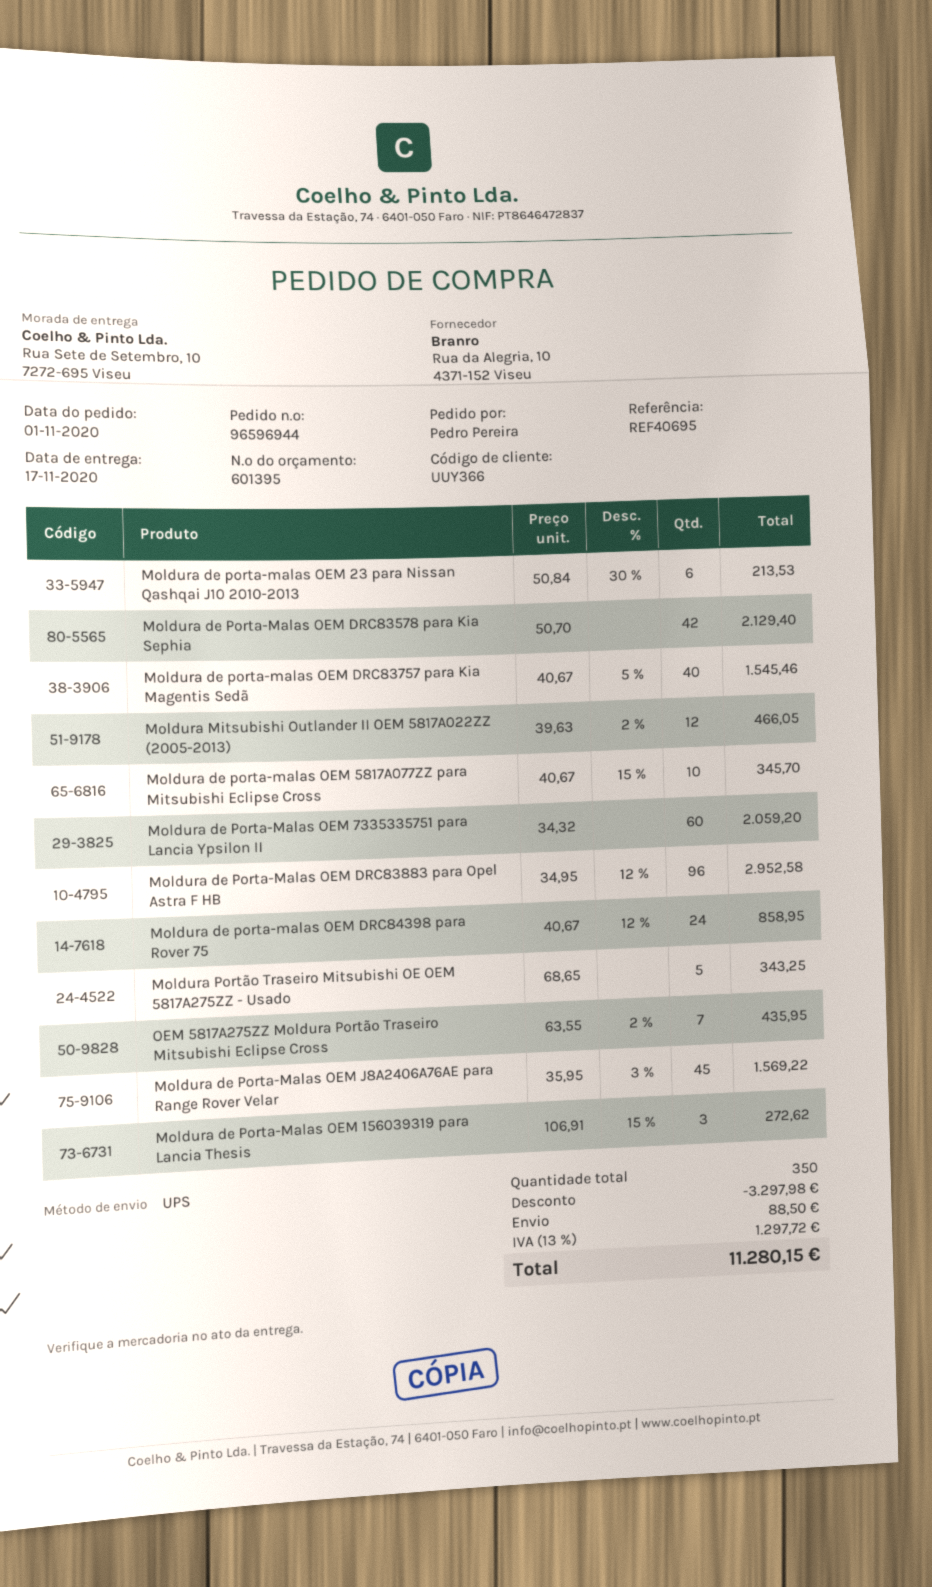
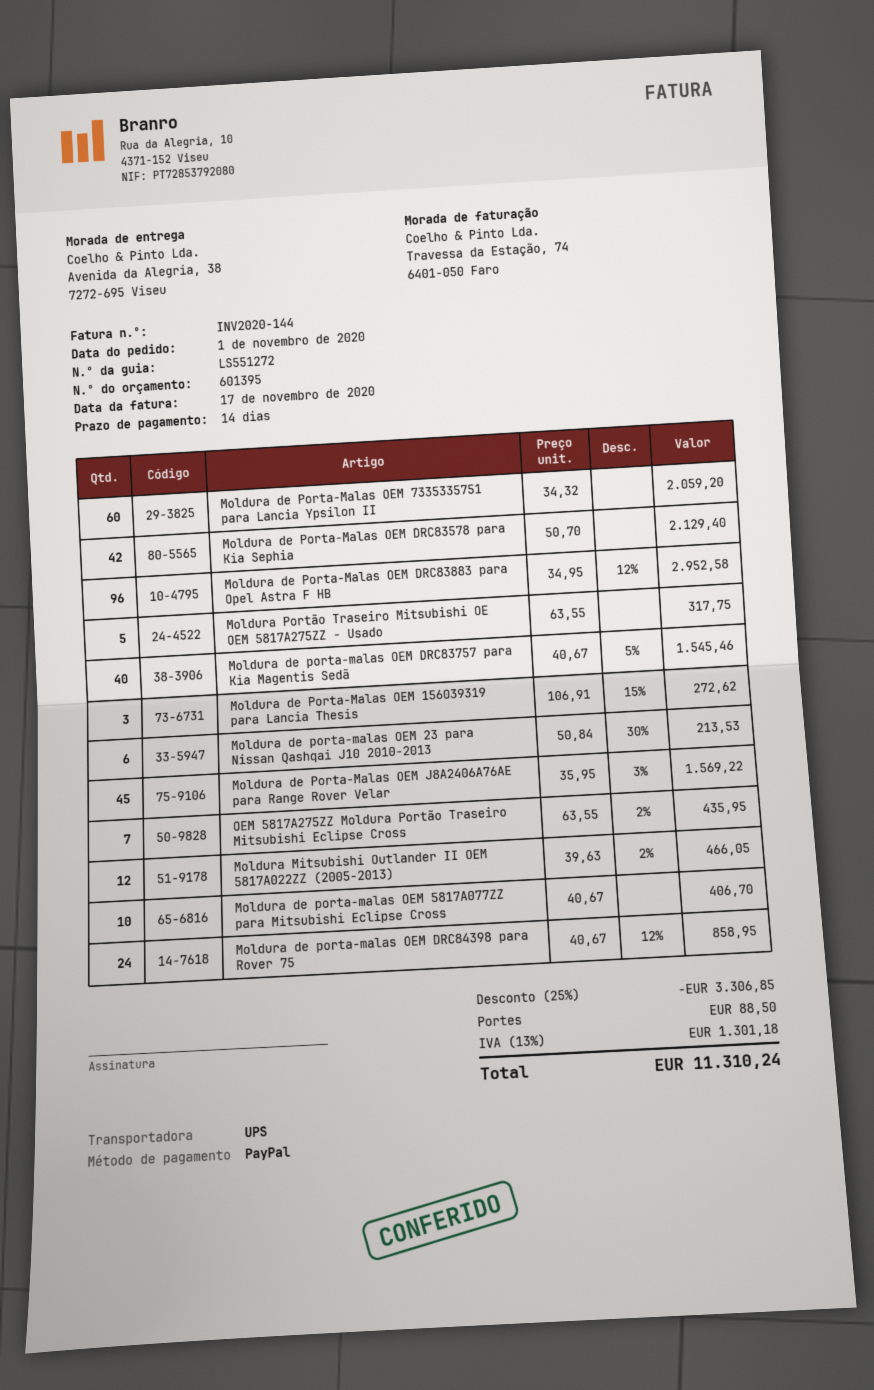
ship to: Rua Sete de Setembro, 10, 7272-695 Viseu -> Avenida da Alegria, 38, 7272-695 Viseu
Moldura de porta-malas OEM 5817A077ZZ para Mitsubishi Eclipse Cross: 10 x 40.67 - 15% = 345.70 -> 10 x 40.67 = 406.70
Moldura Portão Traseiro Mitsubishi OE OEM 5817A275ZZ - Usado: 5 x 68.65 = 343.25 -> 5 x 63.55 = 317.75
discount: 3297.98 -> 3306.85
tax: 13% = 1297.72 -> 13% = 1301.18
total: 11280.15 -> 11310.24

